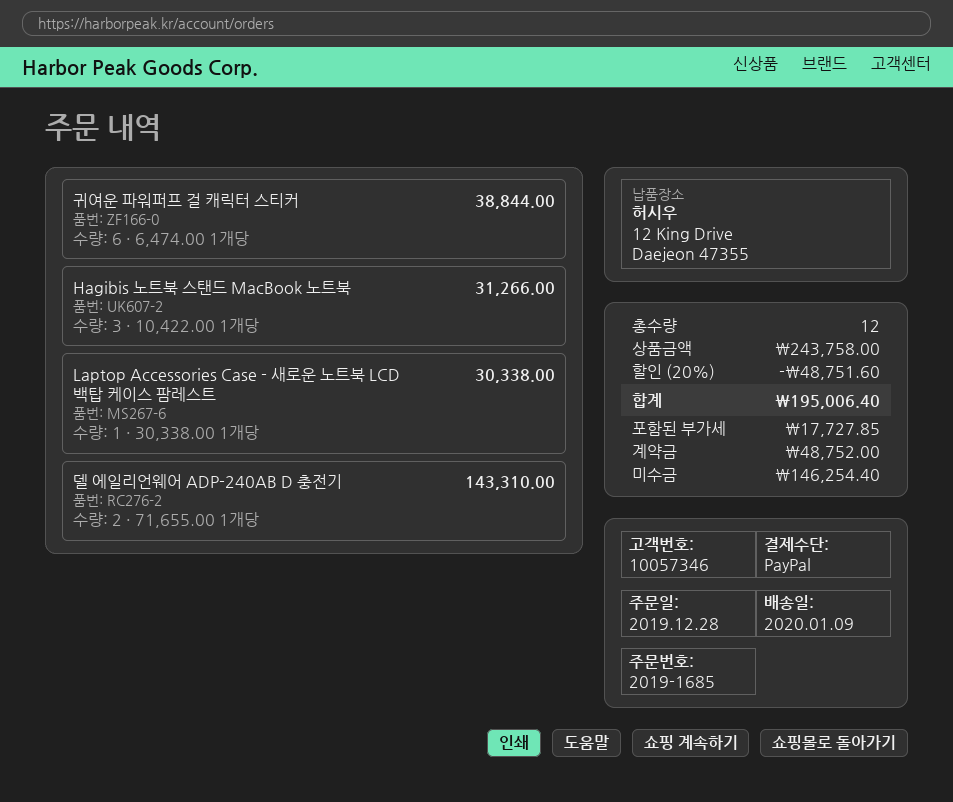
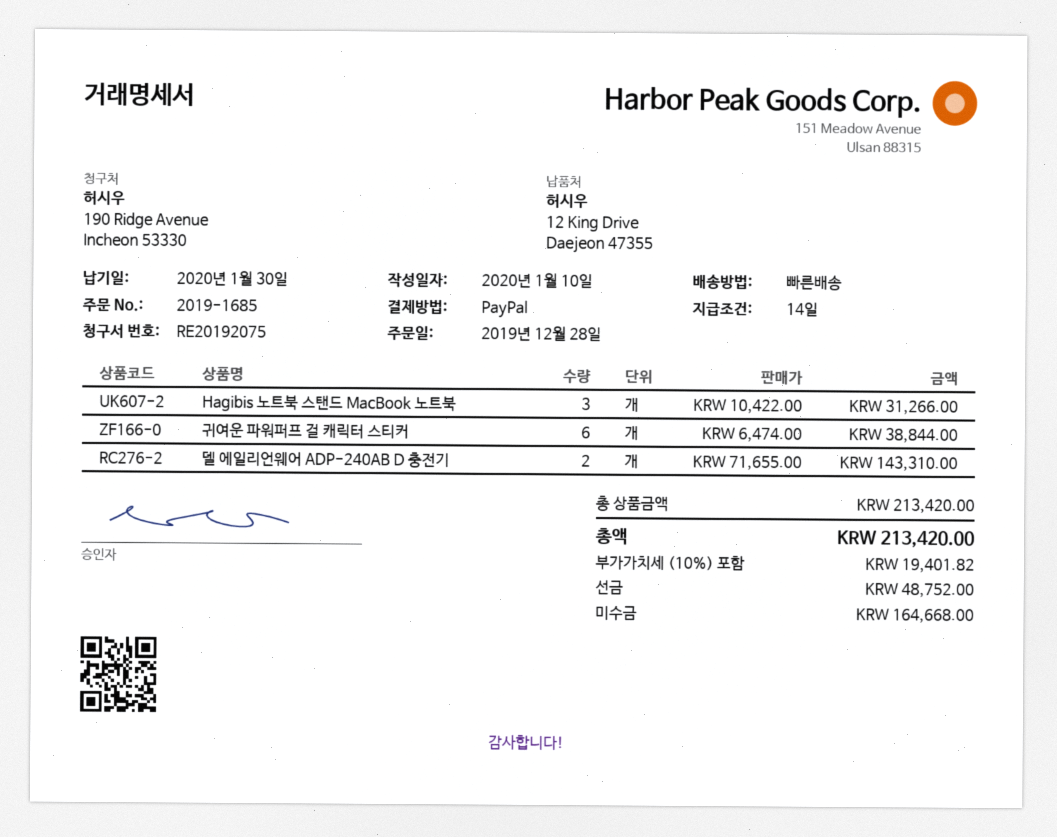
delivery date: 2020-01-09 -> 2020-01-30
Laptop Accessories Case - 새로운 노트북 LCD 백탑 케이스 팜레스트: 1 x 30338.00 = 30338.00 -> none
subtotal: 243758.00 -> 213420.00
discount: 20% = 48751.60 -> none
tax: 17727.85 -> 19401.82
total: 195006.40 -> 213420.00
balance: 146254.40 -> 164668.00

